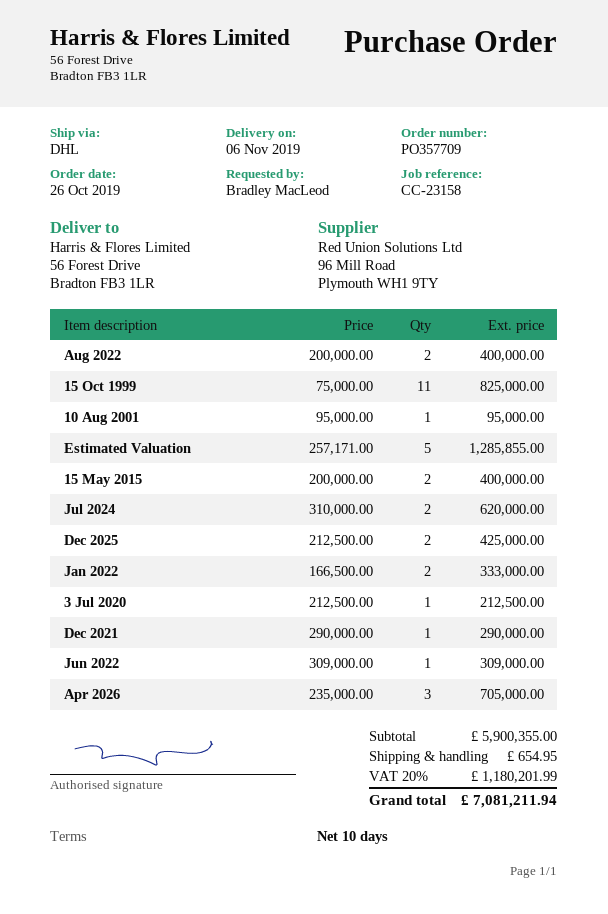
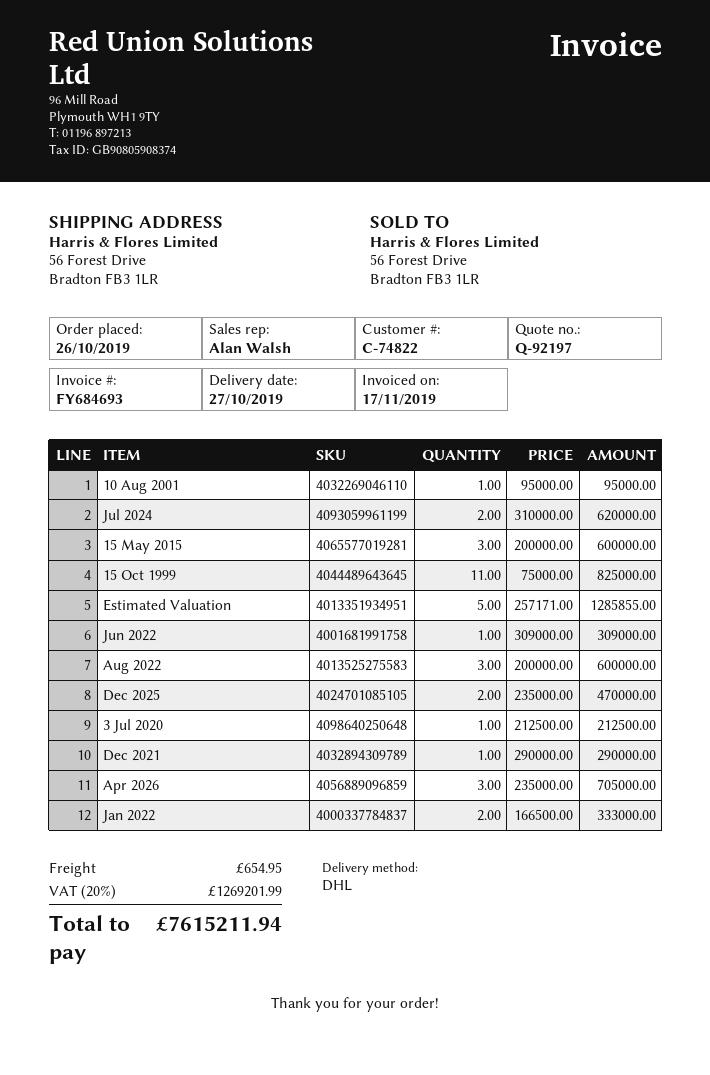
delivery date: 2019-11-06 -> 2019-10-27
Aug 2022: 2 x 200000.00 = 400000.00 -> 3 x 200000.00 = 600000.00
15 May 2015: 2 x 200000.00 = 400000.00 -> 3 x 200000.00 = 600000.00
Dec 2025: 2 x 212500.00 = 425000.00 -> 2 x 235000.00 = 470000.00
tax: 20% = 1180201.99 -> 20% = 1269201.99
total: 7081211.94 -> 7615211.94

